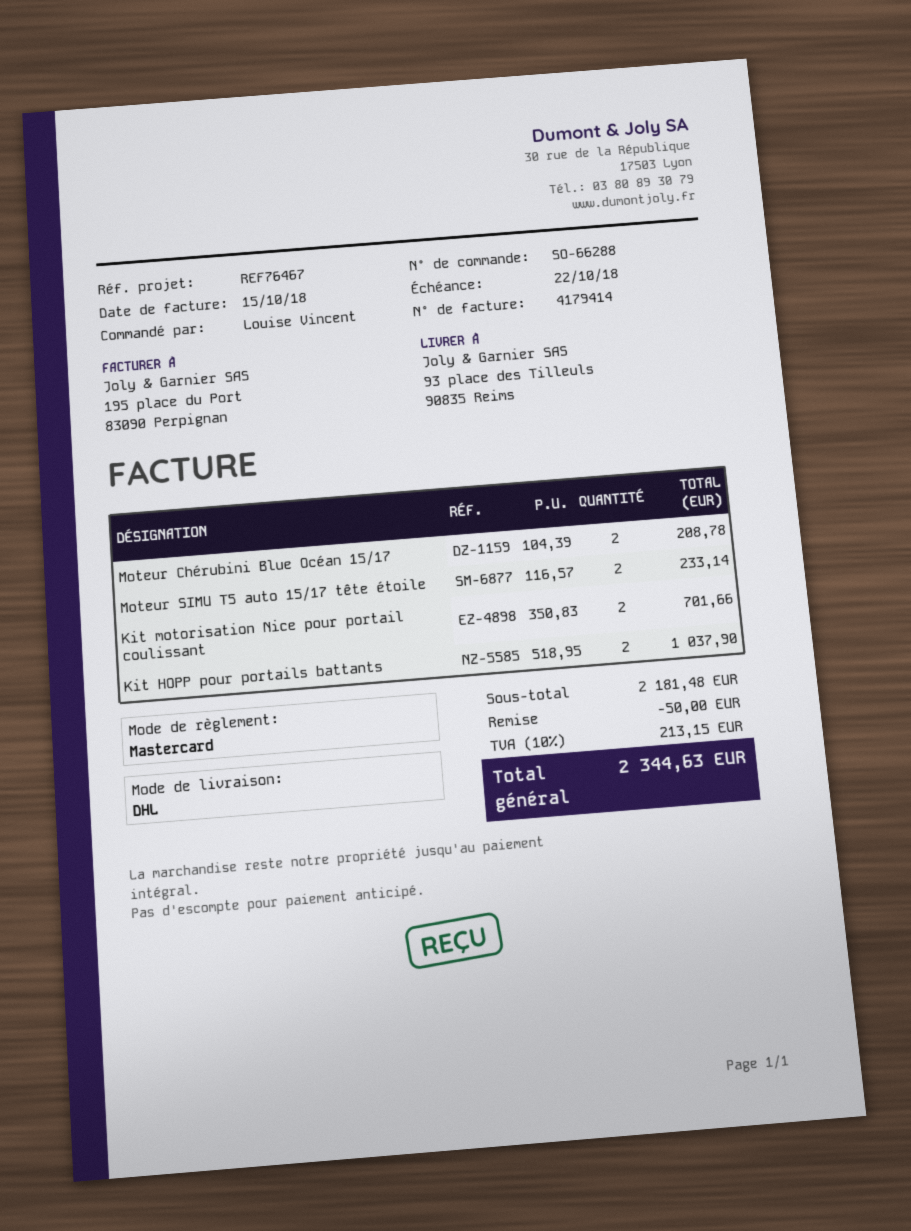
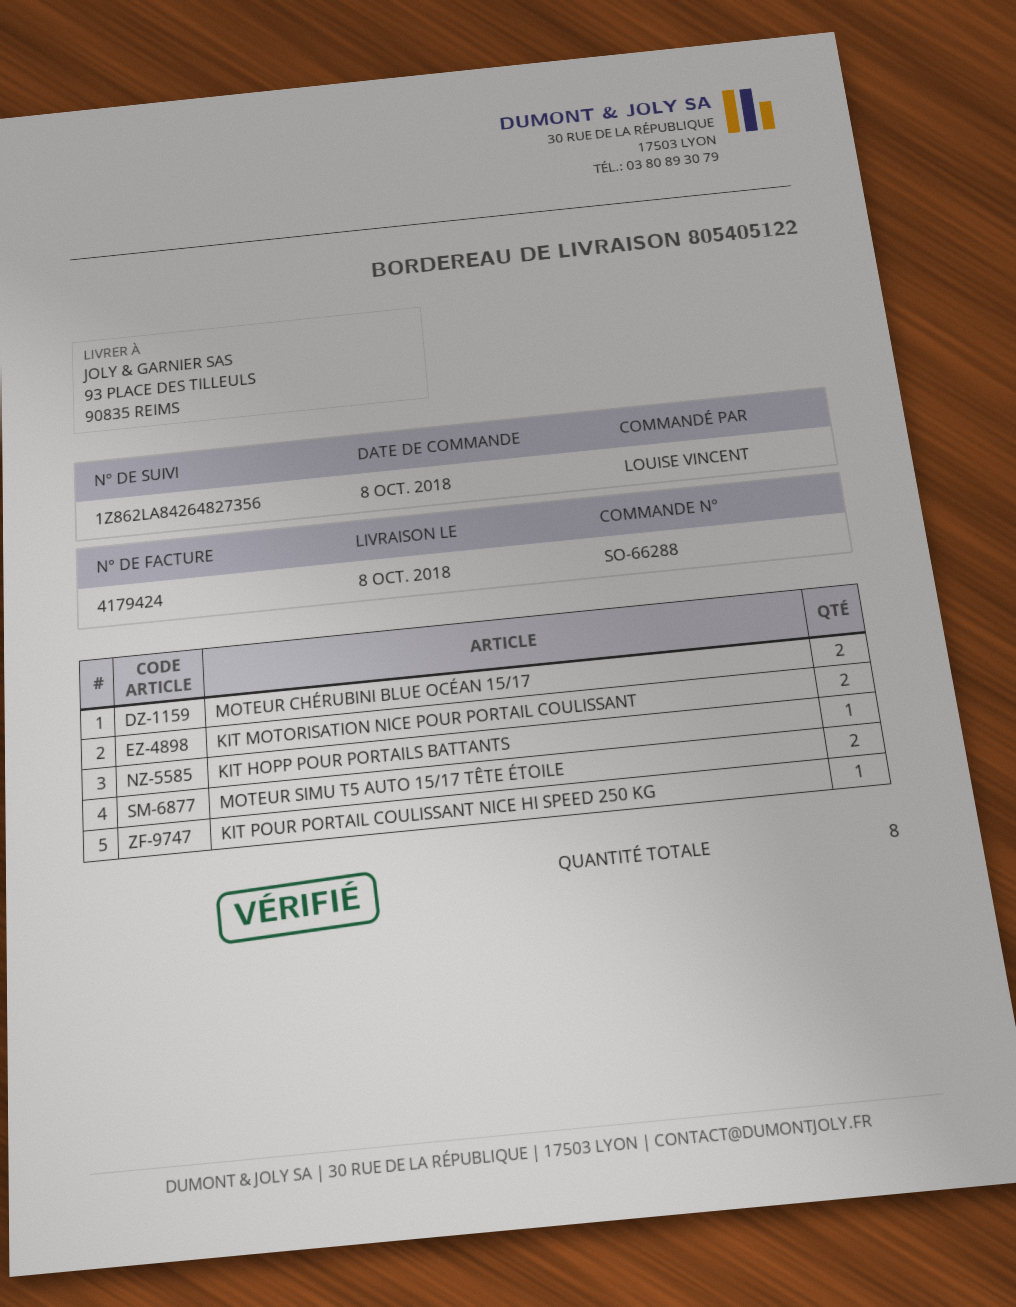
invoice number: 4179414 -> 4179424
Kit HOPP pour portails battants: 2 -> 1
KIT POUR PORTAIL COULISSANT NICE HI SPEED 250 KG: none -> 1

